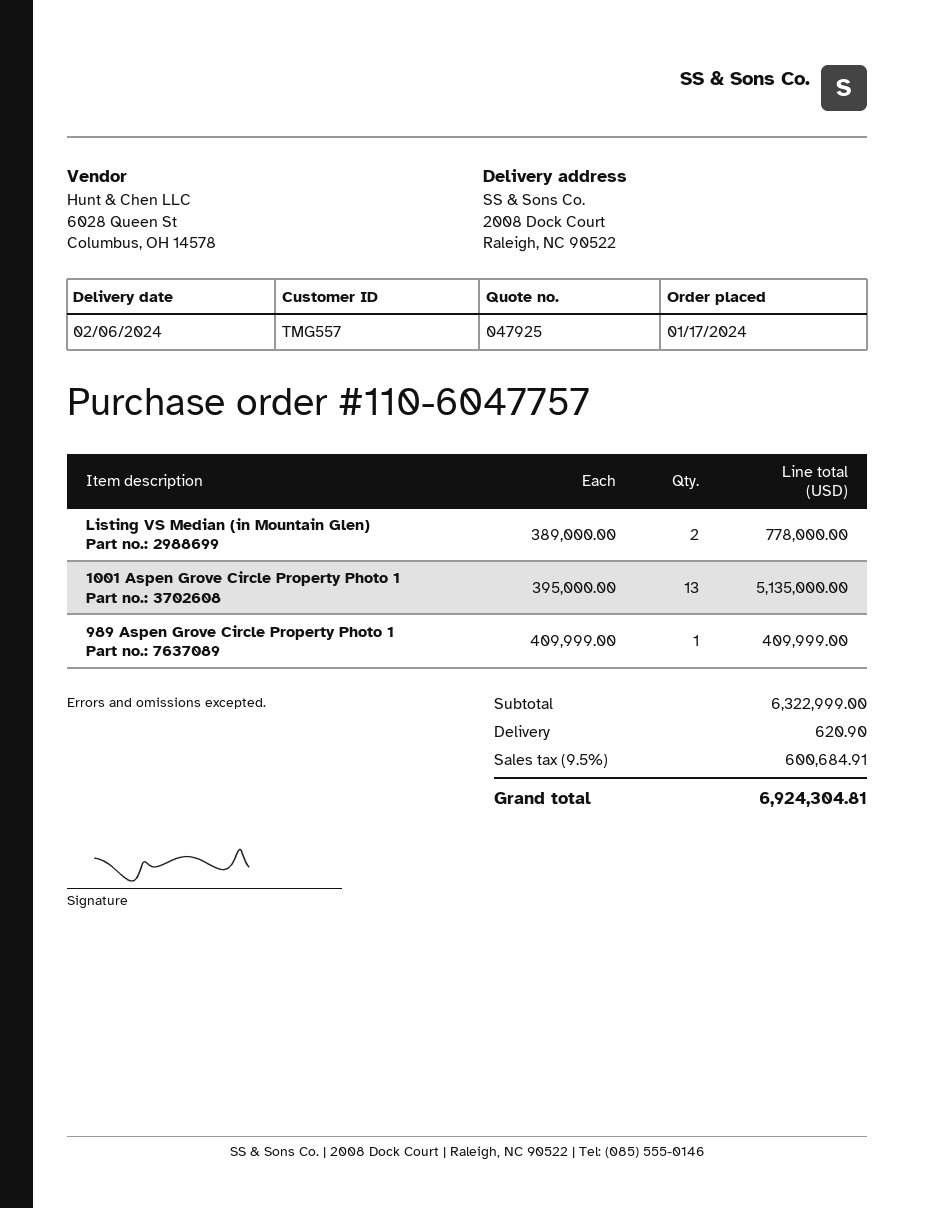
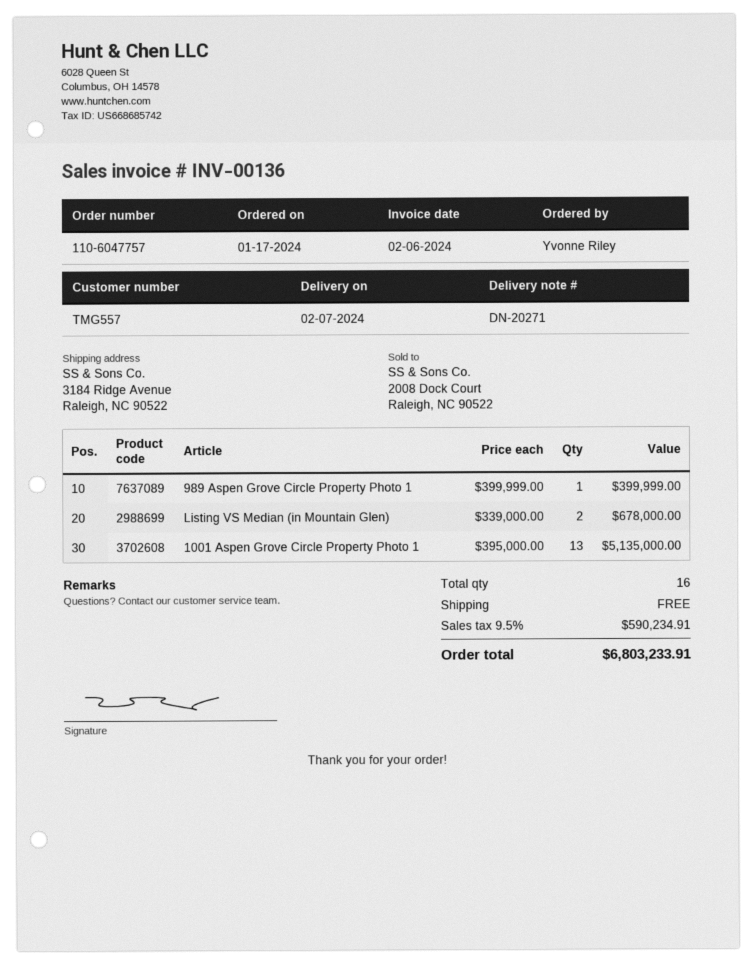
delivery date: 2024-02-06 -> 2024-02-07
ship to: 2008 Dock Court, Raleigh, NC 90522 -> 3184 Ridge Avenue, Raleigh, NC 90522
Listing VS Median (in Mountain Glen): 2 x 389000.00 = 778000.00 -> 2 x 339000.00 = 678000.00
989 Aspen Grove Circle Property Photo 1: 1 x 409999.00 = 409999.00 -> 1 x 399999.00 = 399999.00
shipping: 620.90 -> 0.00
tax: 9.5% = 600684.91 -> 9.5% = 590234.91
total: 6924304.81 -> 6803233.91

